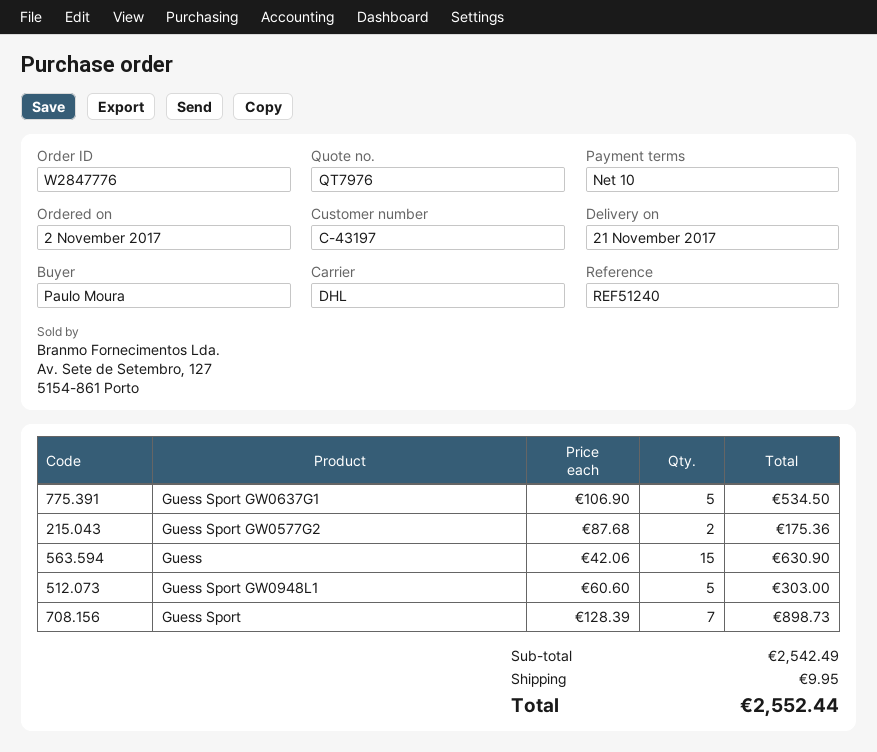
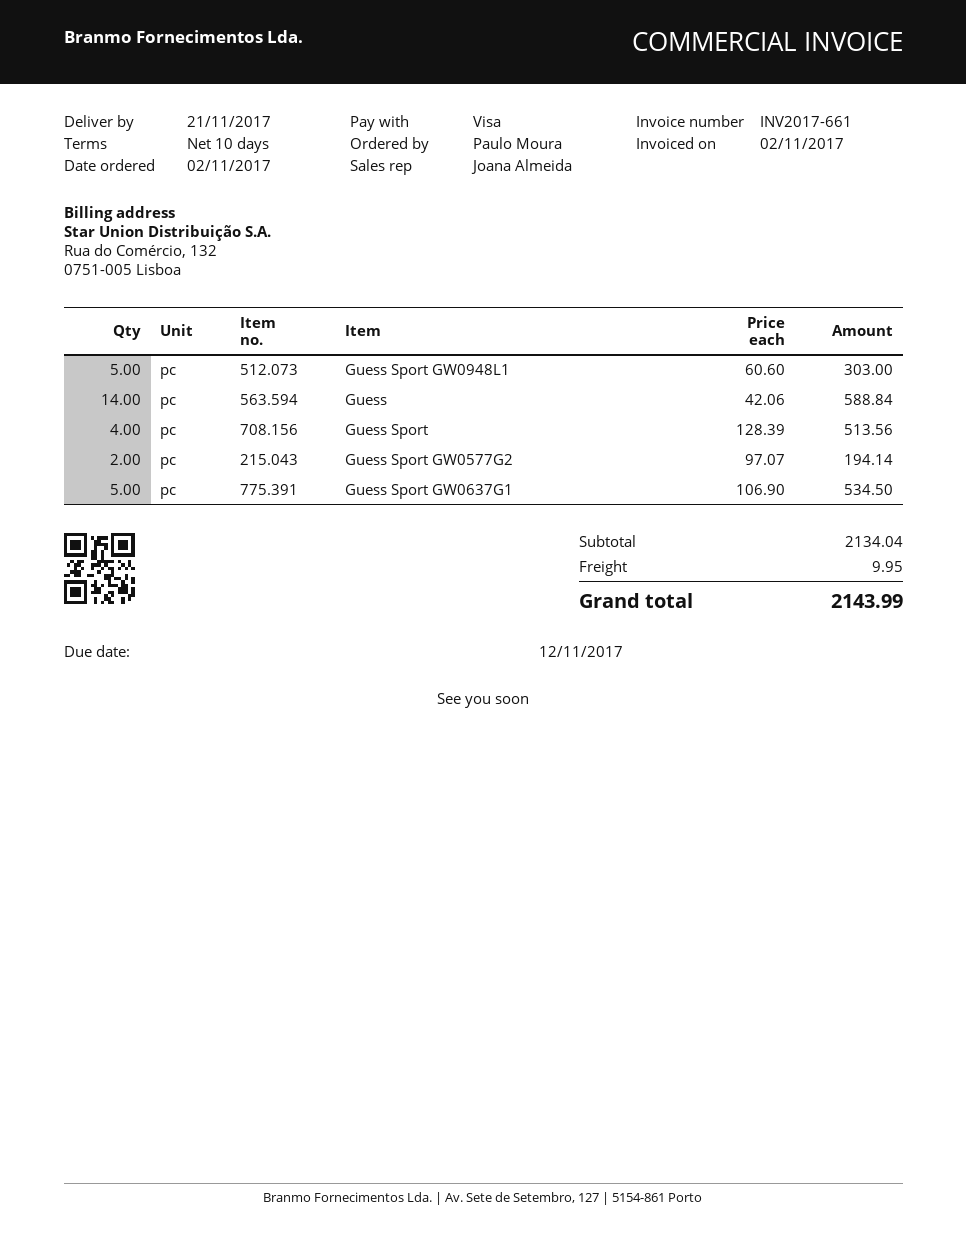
Guess Sport GW0577G2: 2 x 87.68 = 175.36 -> 2 x 97.07 = 194.14
Guess: 15 x 42.06 = 630.90 -> 14 x 42.06 = 588.84
Guess Sport: 7 x 128.39 = 898.73 -> 4 x 128.39 = 513.56
subtotal: 2542.49 -> 2134.04
total: 2552.44 -> 2143.99

